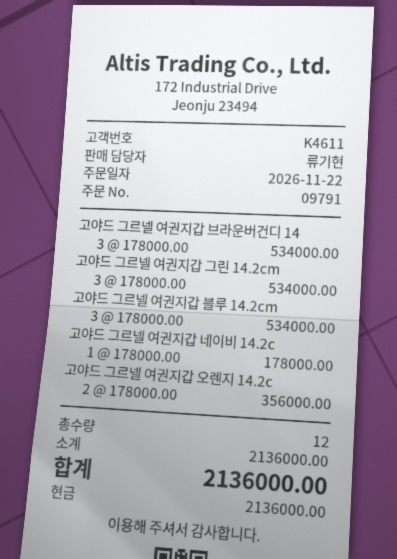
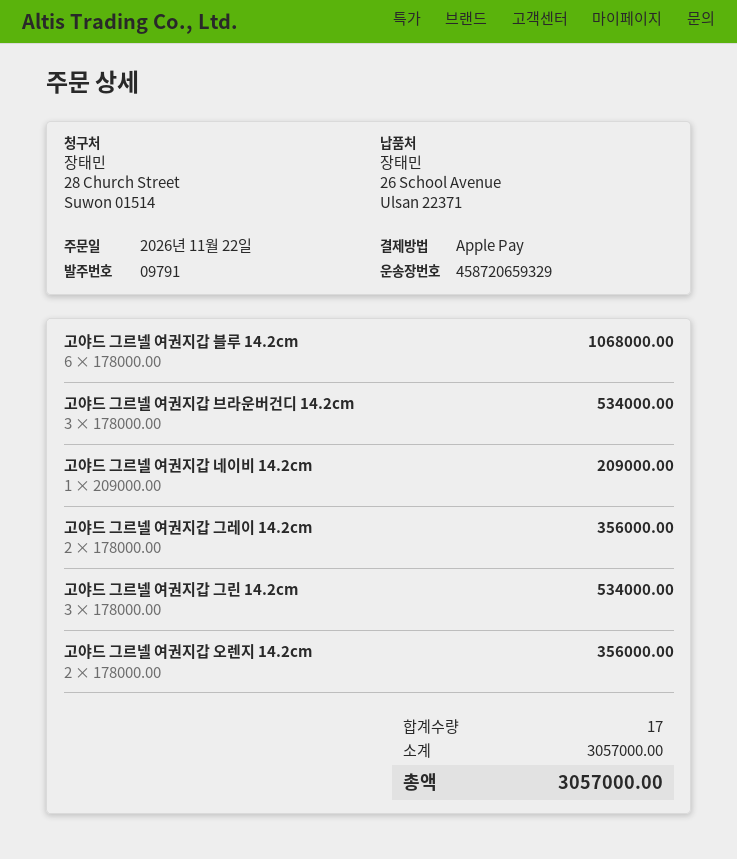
payment method: cash -> Apple Pay
고야드 그르넬 여권지갑 블루 14.2cm: 3 x 178000.00 = 534000.00 -> 6 x 178000.00 = 1068000.00
고야드 그르넬 여권지갑 네이비 14.2c: 1 x 178000.00 = 178000.00 -> 1 x 209000.00 = 209000.00
고야드 그르넬 여권지갑 그레이 14.2cm: none -> 2 x 178000.00 = 356000.00
total quantity: 12 -> 17
subtotal: 2136000.00 -> 3057000.00
total: 2136000.00 -> 3057000.00

